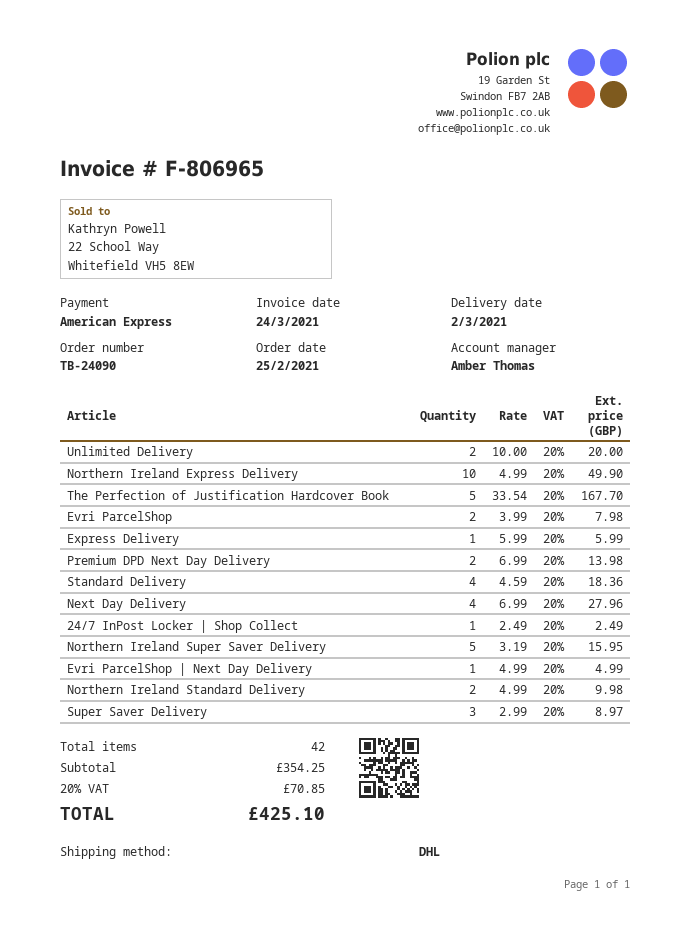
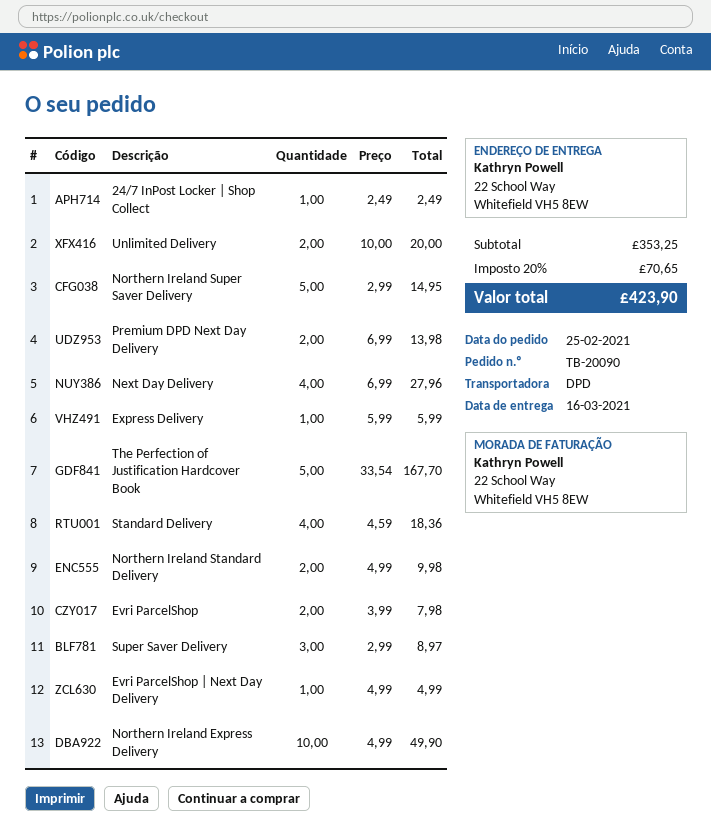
order number: TB-24090 -> TB-20090
delivery date: 2021-03-02 -> 2021-03-16
shipping method: DHL -> DPD
Northern Ireland Super Saver Delivery: 5 x 3.19 = 15.95 -> 5 x 2.99 = 14.95
subtotal: 354.25 -> 353.25
tax: 20% = 70.85 -> 20% = 70.65
total: 425.10 -> 423.90

